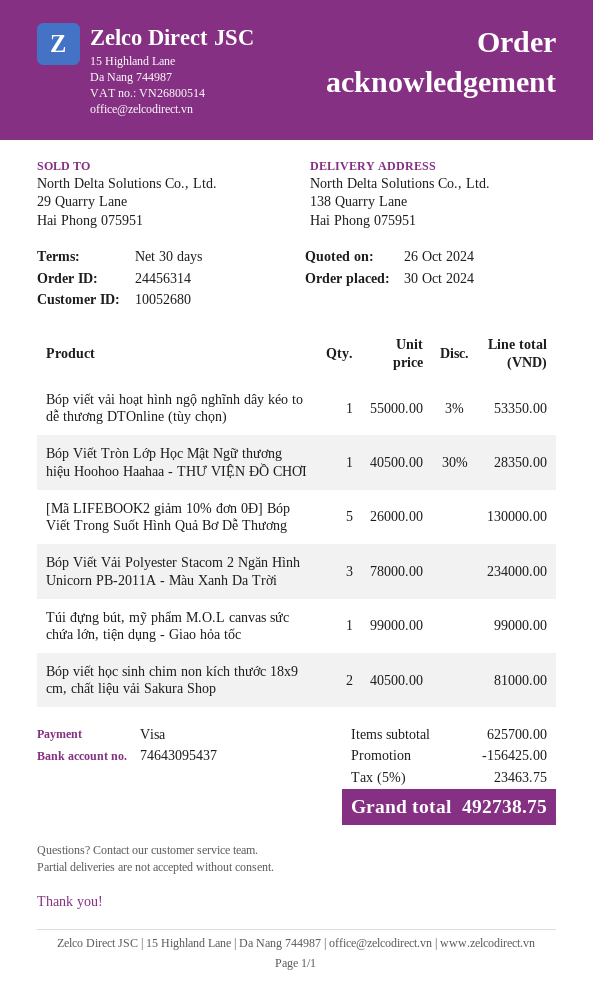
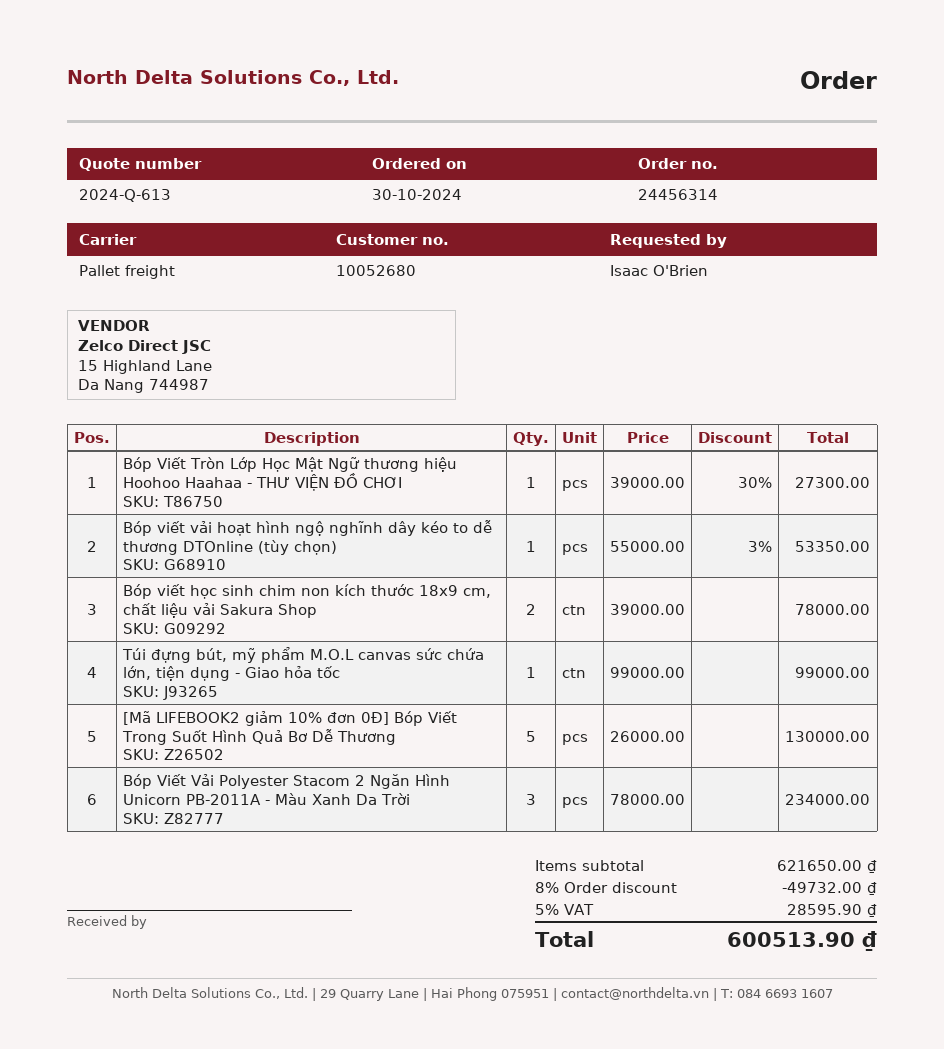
Bóp Viết Tròn Lớp Học Mật Ngữ thương hiệu Hoohoo Haahaa - THƯ VIỆN ĐỒ CHƠI: 1 x 40500.00 - 30% = 28350.00 -> 1 x 39000.00 - 30% = 27300.00
Bóp viết học sinh chim non kích thước 18x9 cm, chất liệu vải Sakura Shop: 2 x 40500.00 = 81000.00 -> 2 x 39000.00 = 78000.00
subtotal: 625700.00 -> 621650.00
discount: 156425.00 -> 49732.00
tax: 5% = 23463.75 -> 5% = 28595.90
total: 492738.75 -> 600513.90

